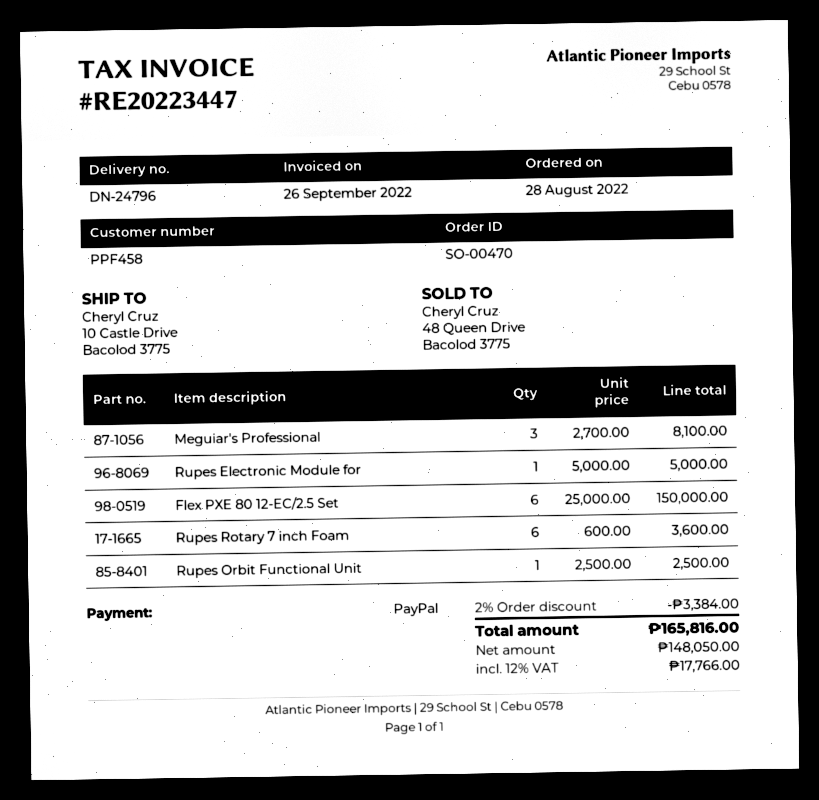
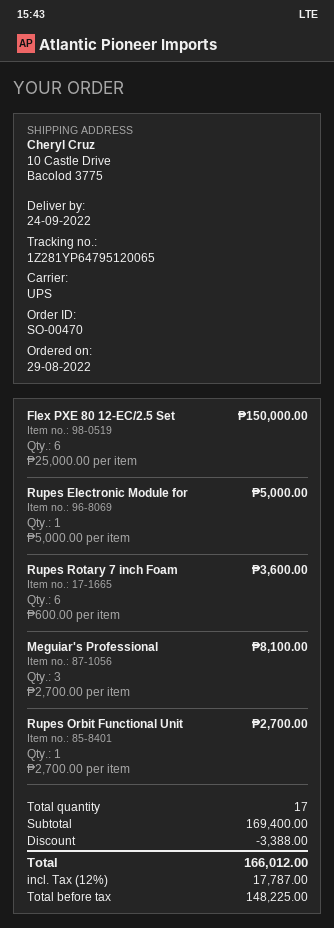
order date: 2022-08-28 -> 2022-08-29
Rupes Orbit Functional Unit: 1 x 2500.00 = 2500.00 -> 1 x 2700.00 = 2700.00
discount: 3384.00 -> 3388.00
net: 148050.00 -> 148225.00
tax: 12% = 17766.00 -> 12% = 17787.00
total: 165816.00 -> 166012.00

